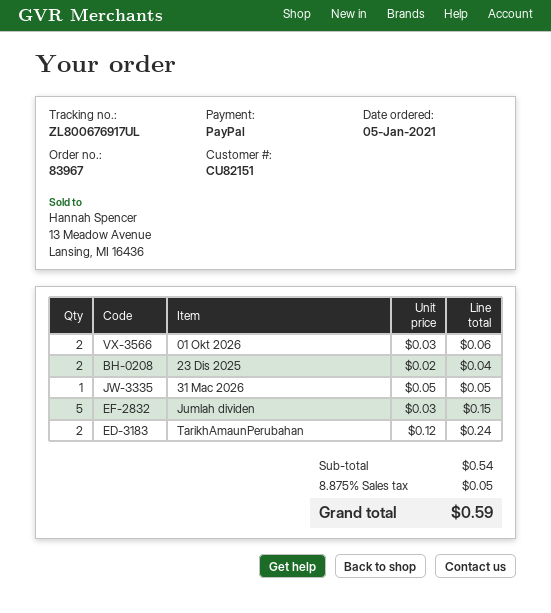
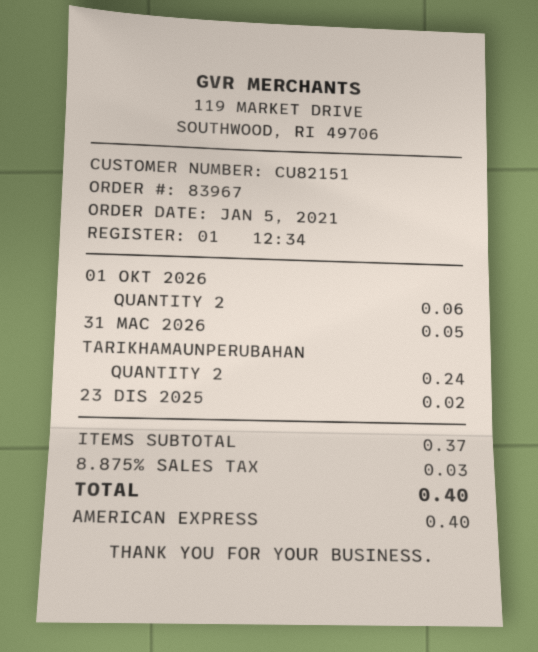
payment method: PayPal -> American Express
23 Dis 2025: 2 for 0.04 -> 1 for 0.02
Jumlah dividen: 5 for 0.15 -> none
subtotal: 0.54 -> 0.37
tax: 8.875% = 0.05 -> 8.875% = 0.03
total: 0.59 -> 0.40

